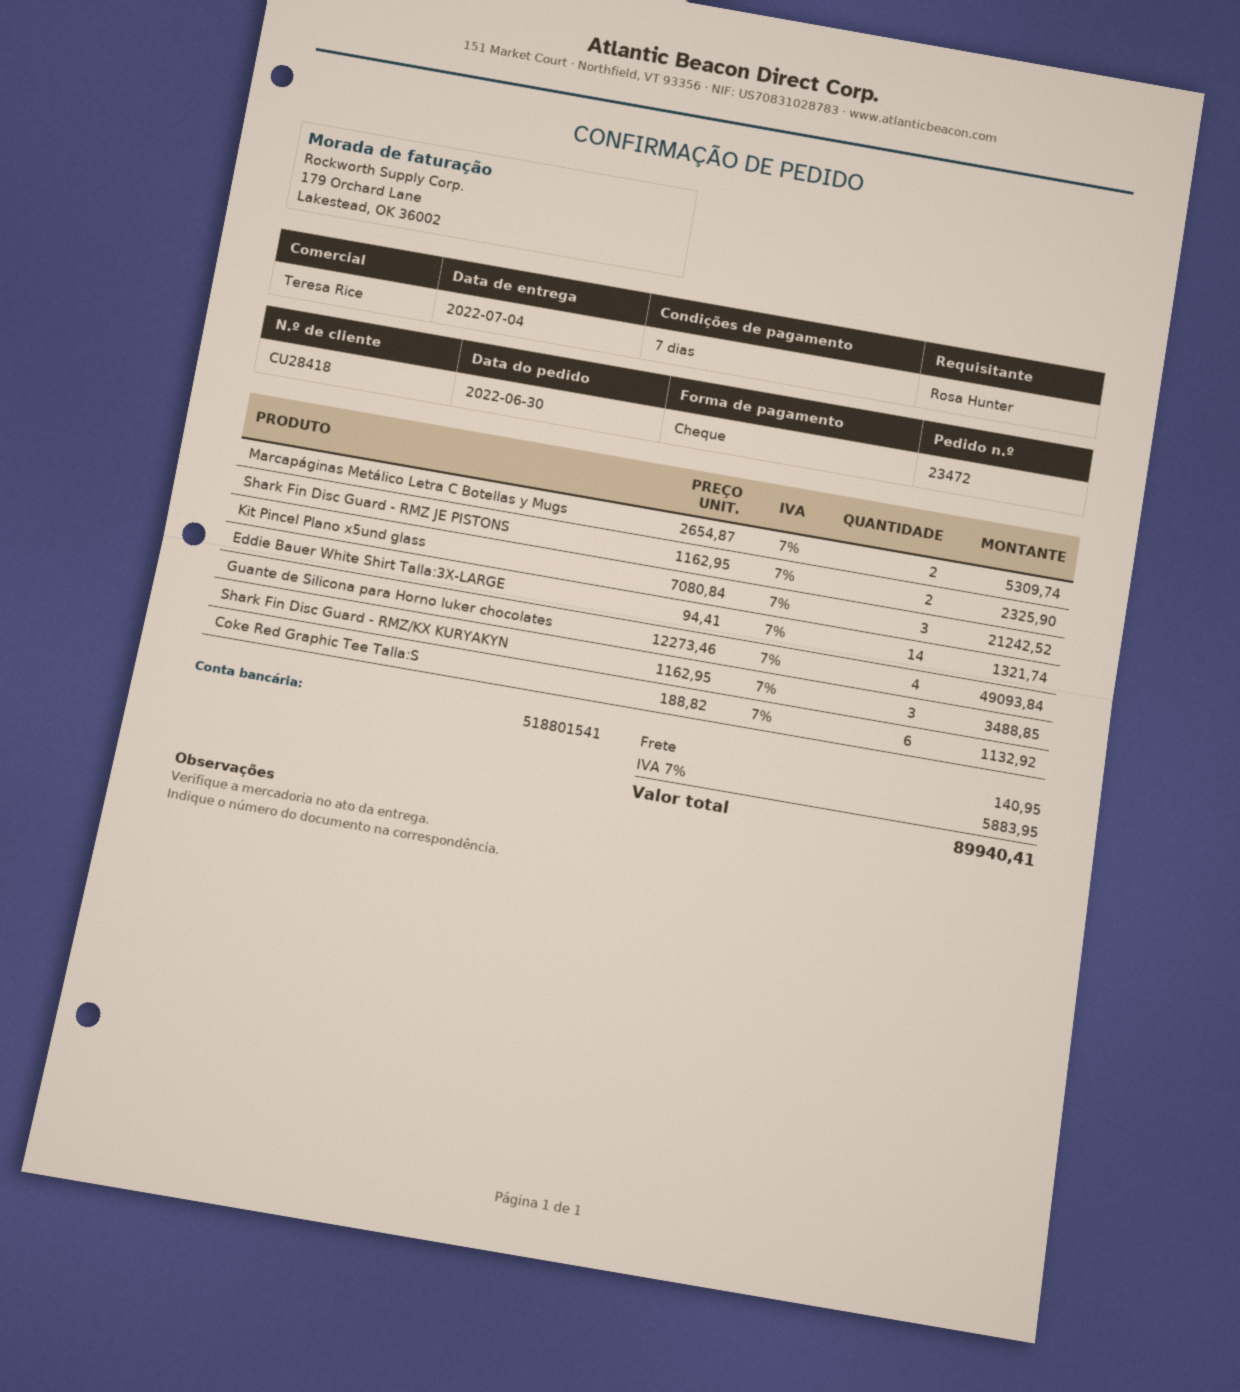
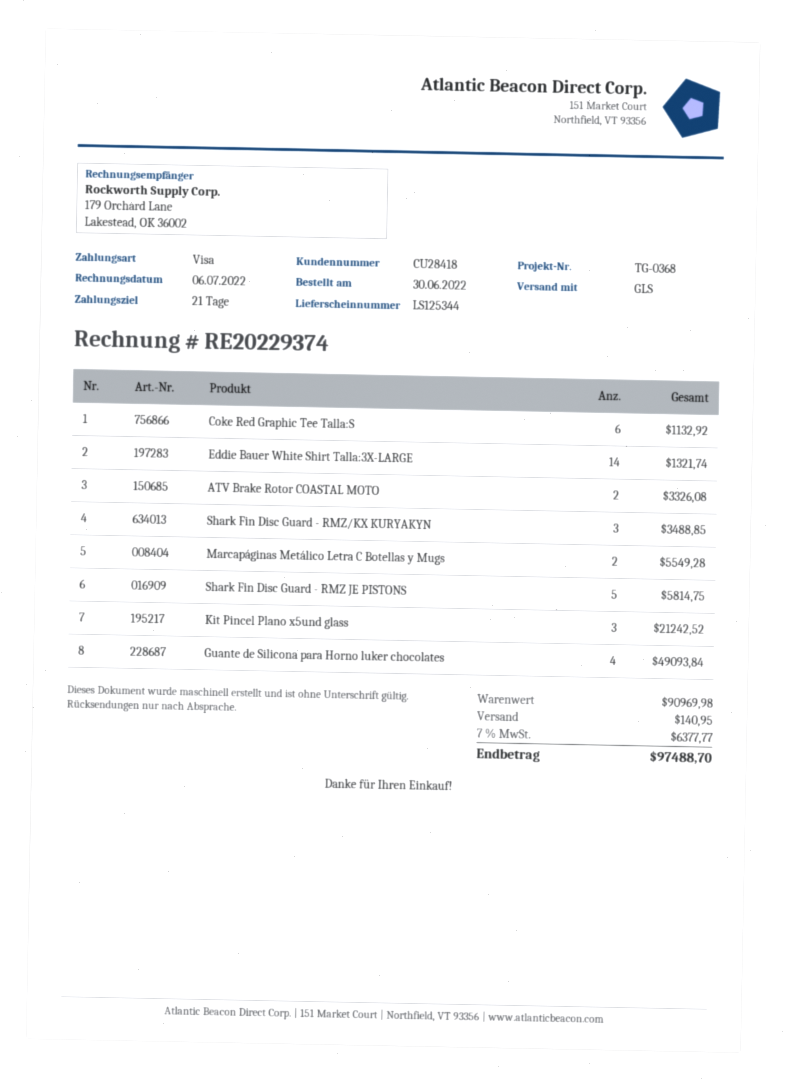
payment terms: 7 days -> 21 days
payment method: cheque -> Visa
Marcapáginas Metálico Letra C Botellas y Mugs: 2 for 5309.74 -> 2 for 5549.28
Shark Fin Disc Guard - RMZ JE PISTONS: 2 for 2325.90 -> 5 for 5814.75
ATV Brake Rotor COASTAL MOTO: none -> 2 for 3326.08
tax: 7% = 5883.95 -> 7% = 6377.77
total: 89940.41 -> 97488.70

